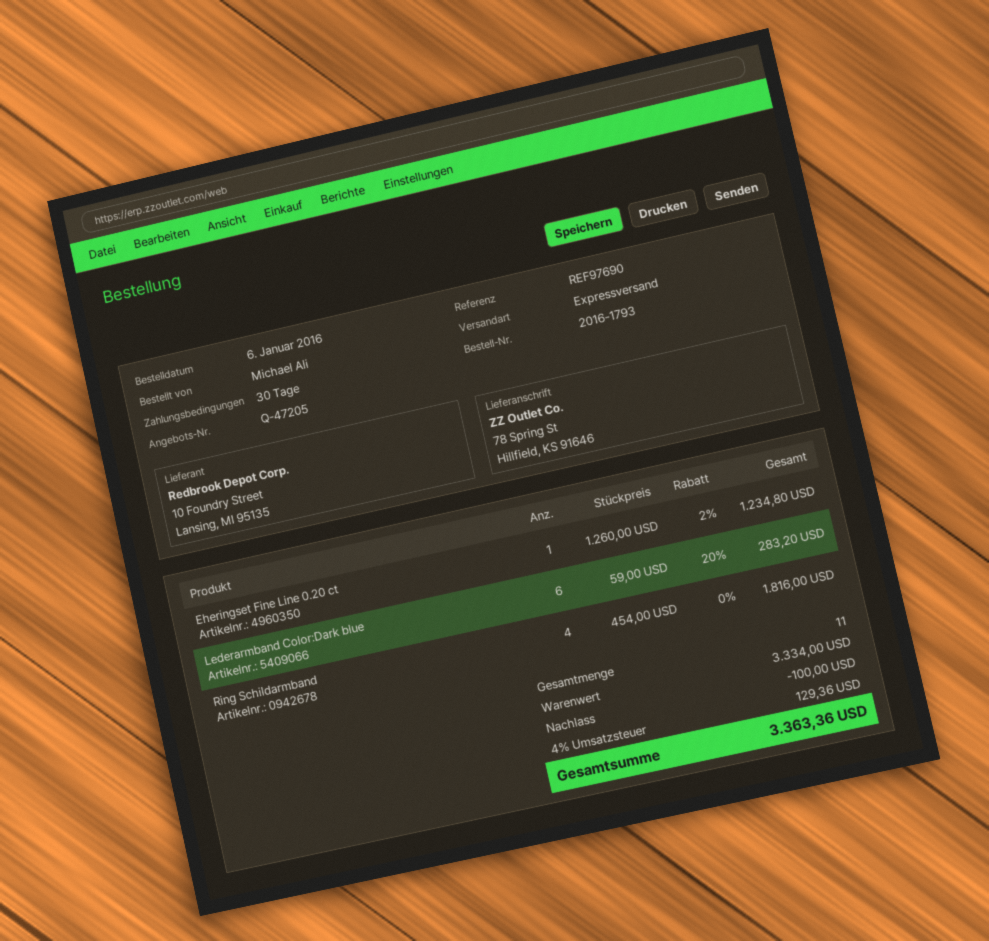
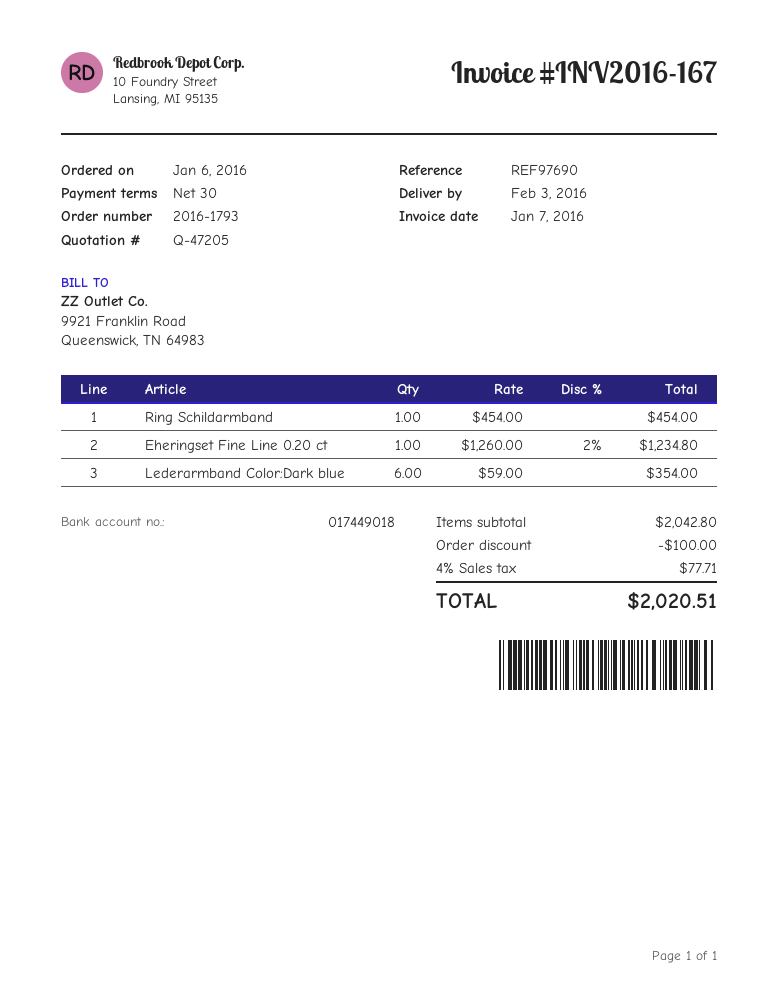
Lederarmband Color:Dark blue: 6 x 59.00 - 20% = 283.20 -> 6 x 59.00 = 354.00
Ring Schildarmband: 4 x 454.00 = 1816.00 -> 1 x 454.00 = 454.00
subtotal: 3334.00 -> 2042.80
tax: 4% = 129.36 -> 4% = 77.71
total: 3363.36 -> 2020.51

